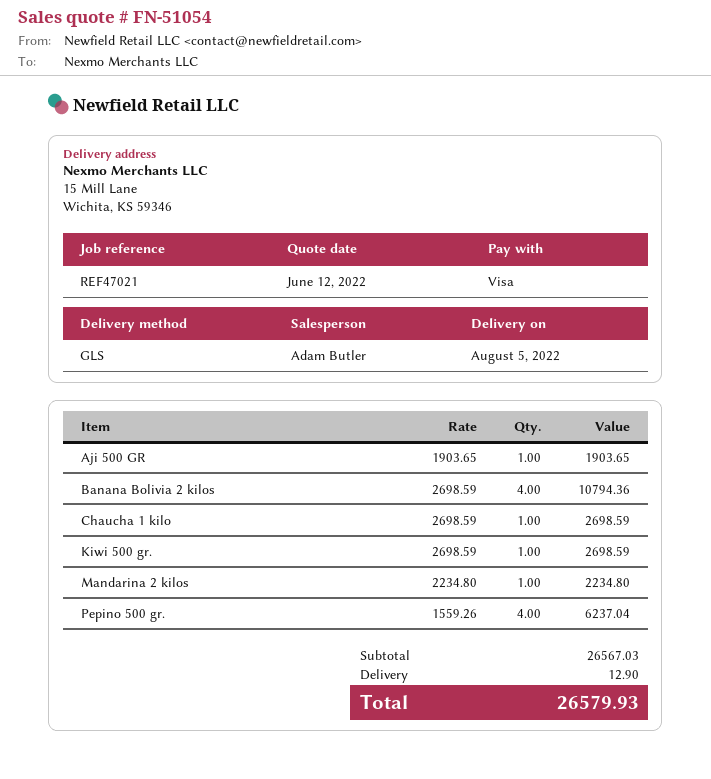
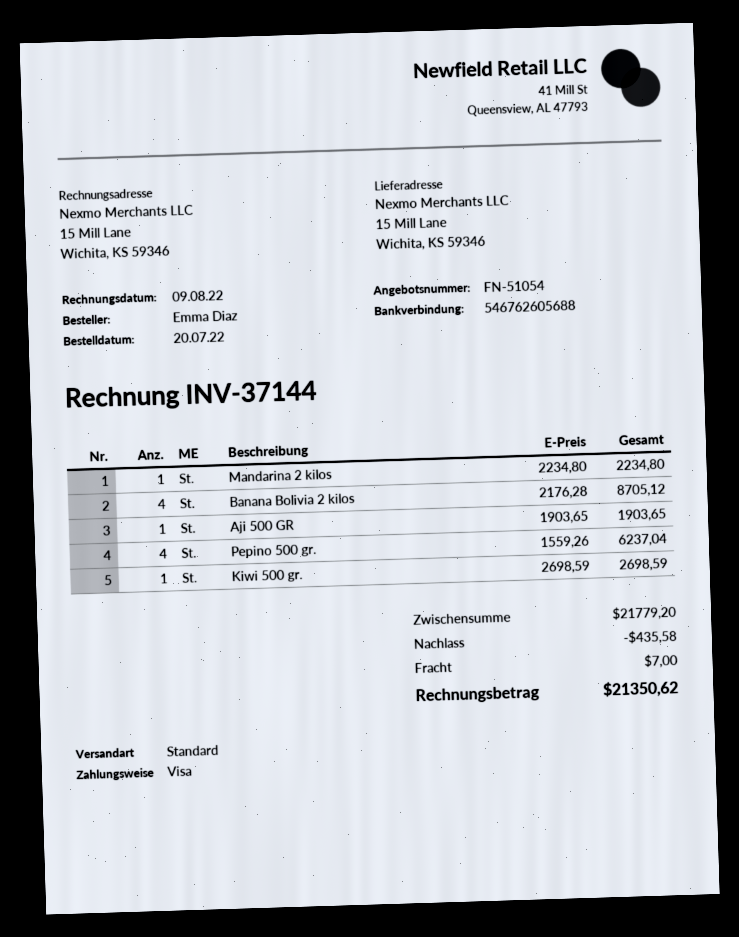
shipping method: GLS -> standard
Banana Bolivia 2 kilos: 4 x 2698.59 = 10794.36 -> 4 x 2176.28 = 8705.12
Chaucha 1 kilo: 1 x 2698.59 = 2698.59 -> none
subtotal: 26567.03 -> 21779.20
discount: none -> 435.58
shipping: 12.90 -> 7.00
total: 26579.93 -> 21350.62

